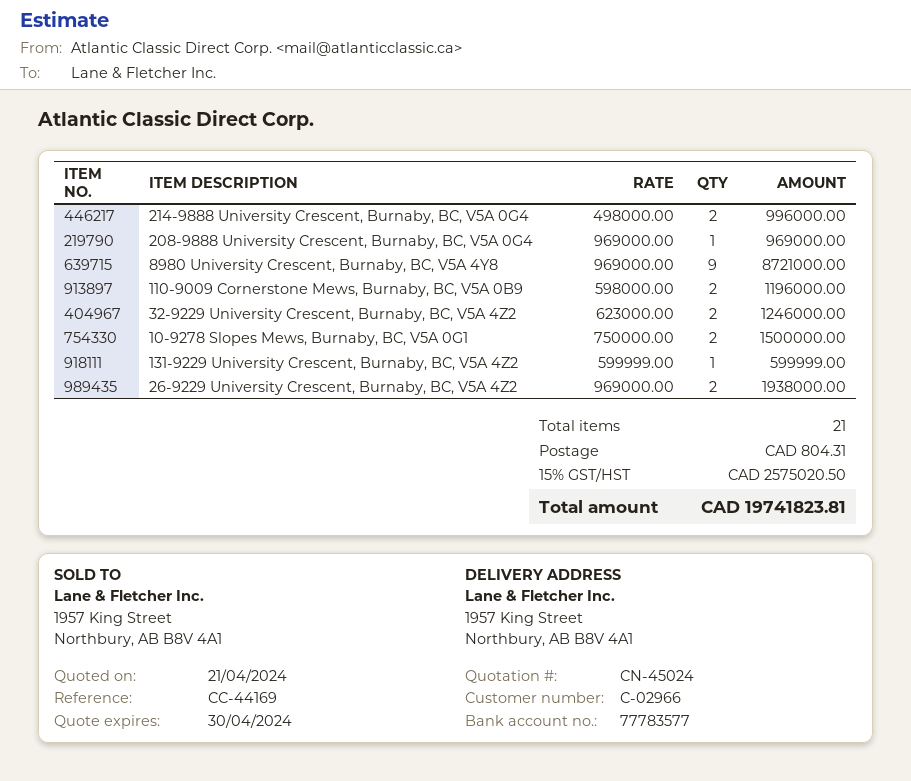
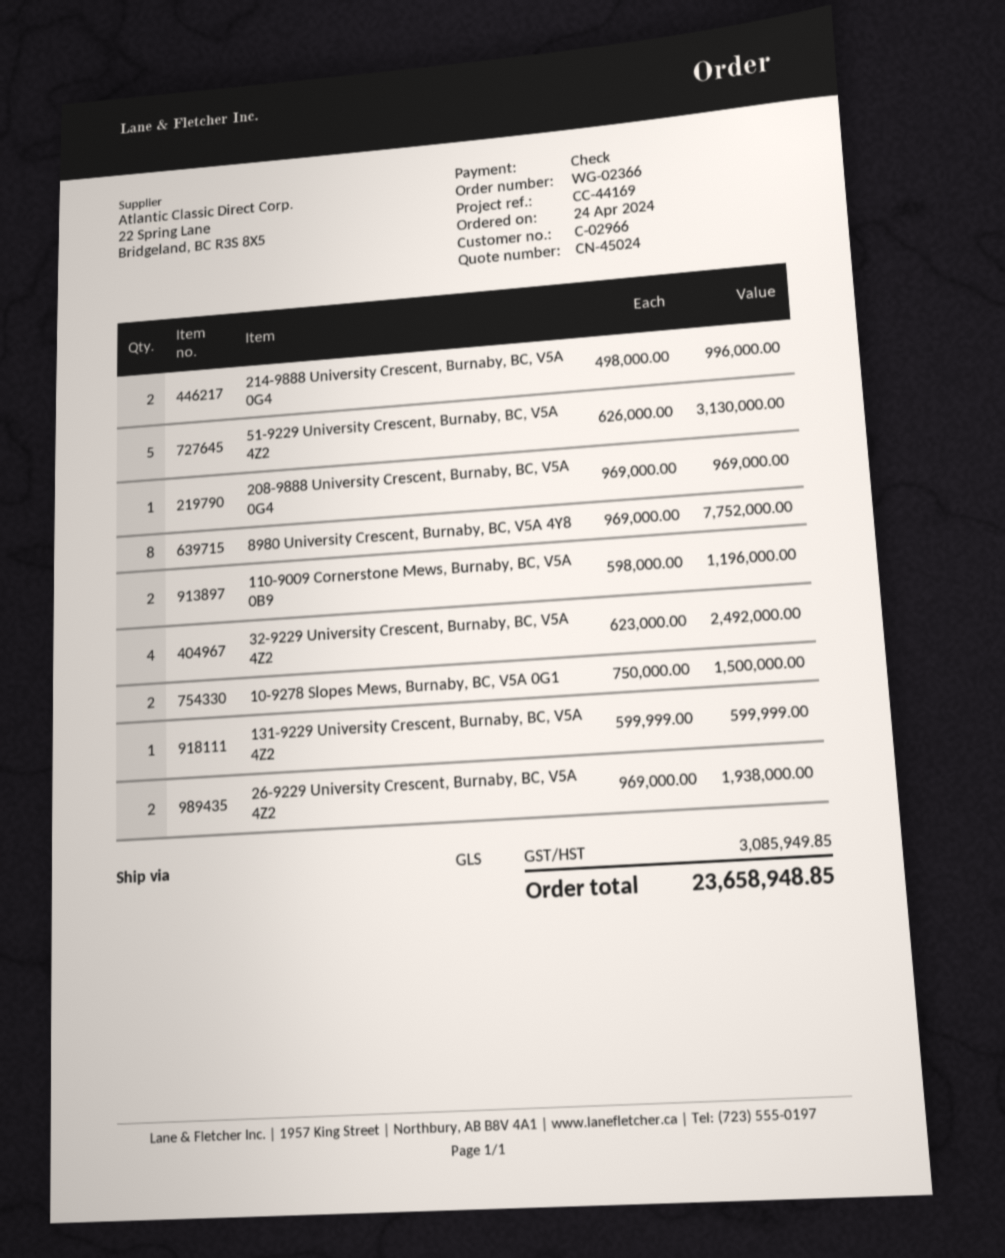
8980 University Crescent, Burnaby, BC, V5A 4Y8: 9 x 969000.00 = 8721000.00 -> 8 x 969000.00 = 7752000.00
32-9229 University Crescent, Burnaby, BC, V5A 4Z2: 2 x 623000.00 = 1246000.00 -> 4 x 623000.00 = 2492000.00
51-9229 University Crescent, Burnaby, BC, V5A 4Z2: none -> 5 x 626000.00 = 3130000.00
shipping: 804.31 -> none
tax: 2575020.50 -> 3085949.85
total: 19741823.81 -> 23658948.85

